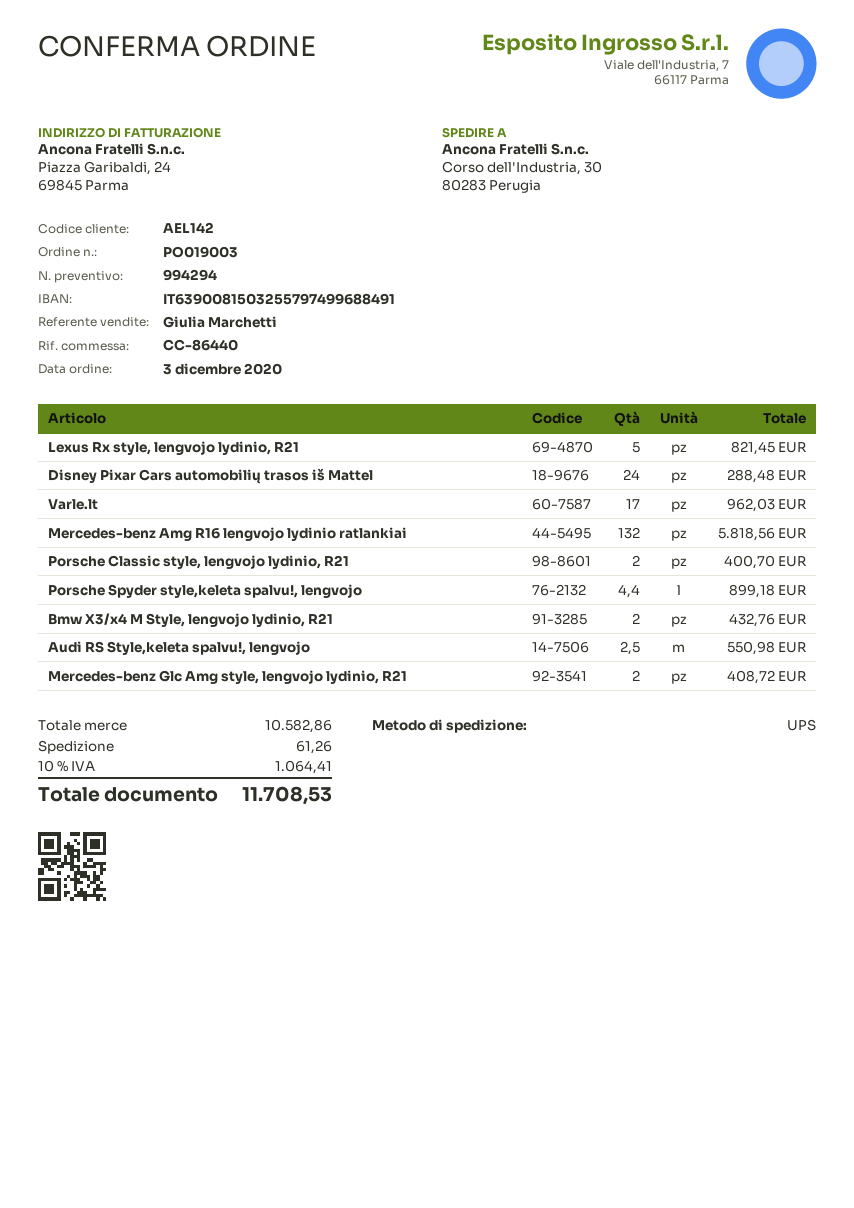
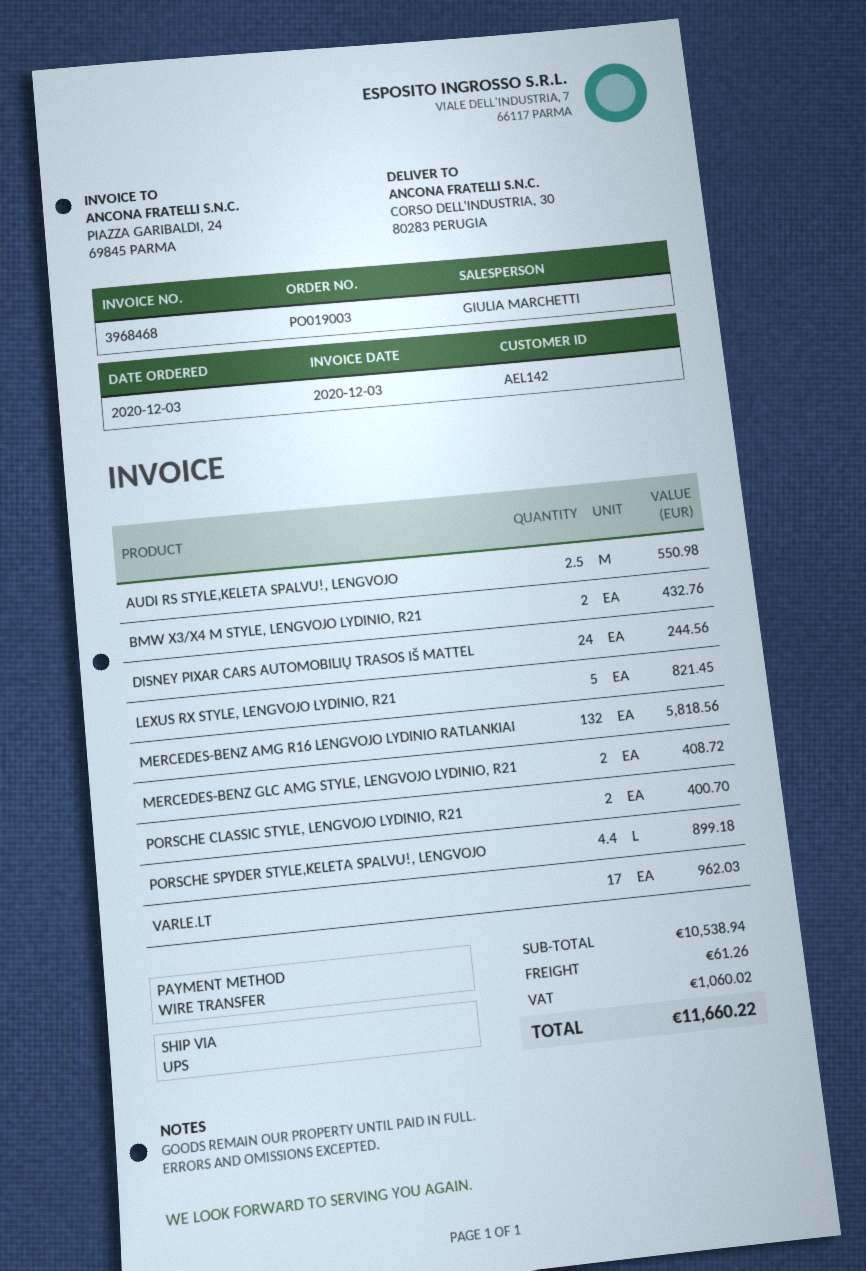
Disney Pixar Cars automobilių trasos iš Mattel: 24 for 288.48 -> 24 for 244.56
subtotal: 10582.86 -> 10538.94
tax: 1064.41 -> 1060.02
total: 11708.53 -> 11660.22

